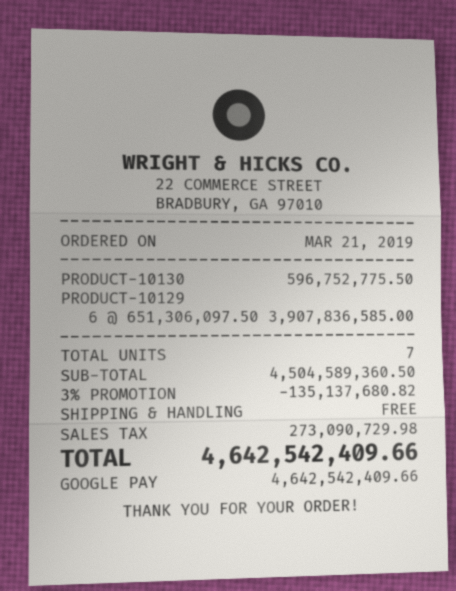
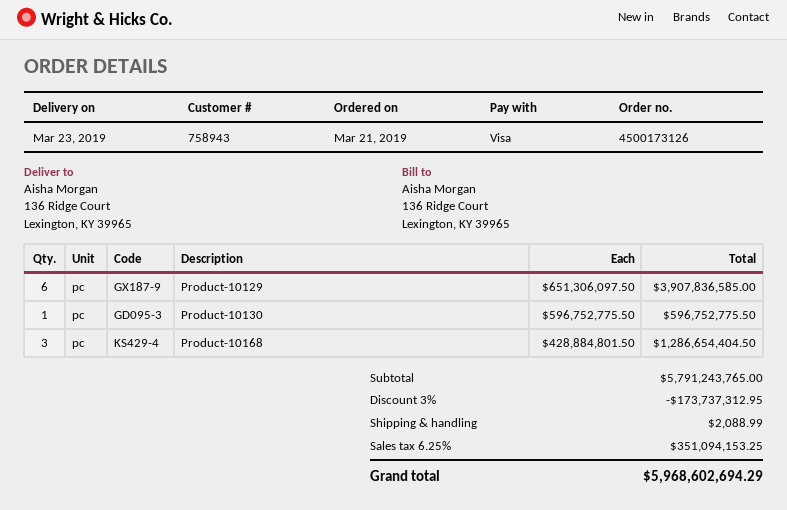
payment method: Google Pay -> Visa
Product-10168: none -> 3 x 428884801.50 = 1286654404.50
subtotal: 4504589360.50 -> 5791243765.00
discount: 3% = 135137680.82 -> 3% = 173737312.95
shipping: 0.00 -> 2088.99
tax: 273090729.98 -> 351094153.25
total: 4642542409.66 -> 5968602694.29

